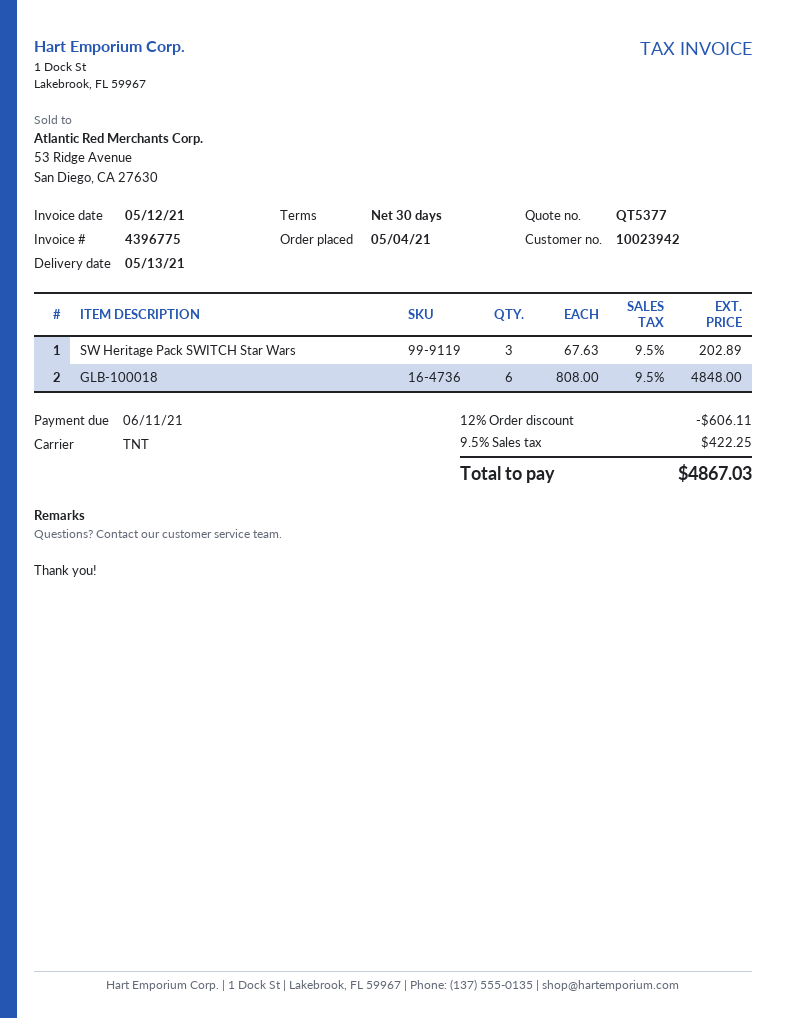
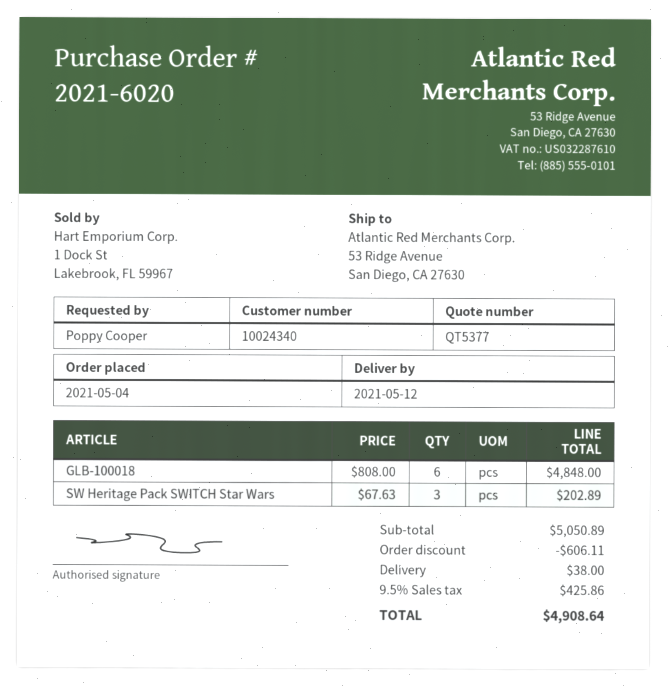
delivery date: 2021-05-13 -> 2021-05-12
customer number: 10023942 -> 10024340
shipping: none -> 38.00
tax: 9.5% = 422.25 -> 9.5% = 425.86
total: 4867.03 -> 4908.64

